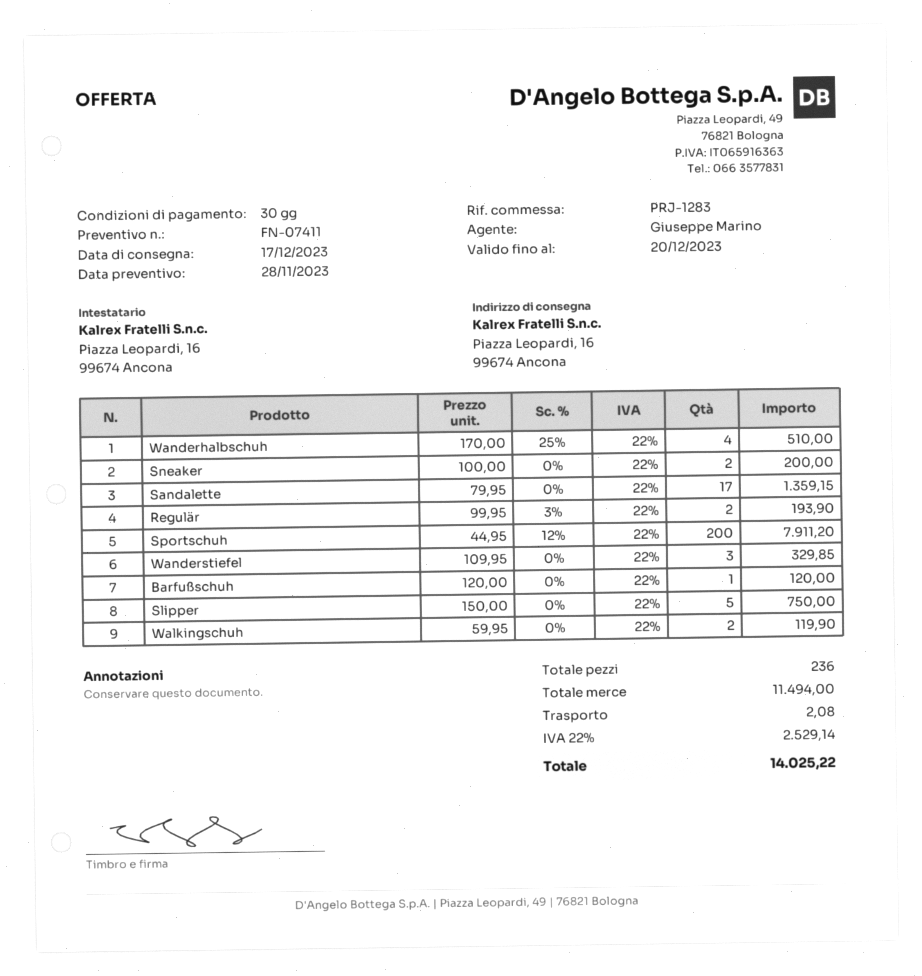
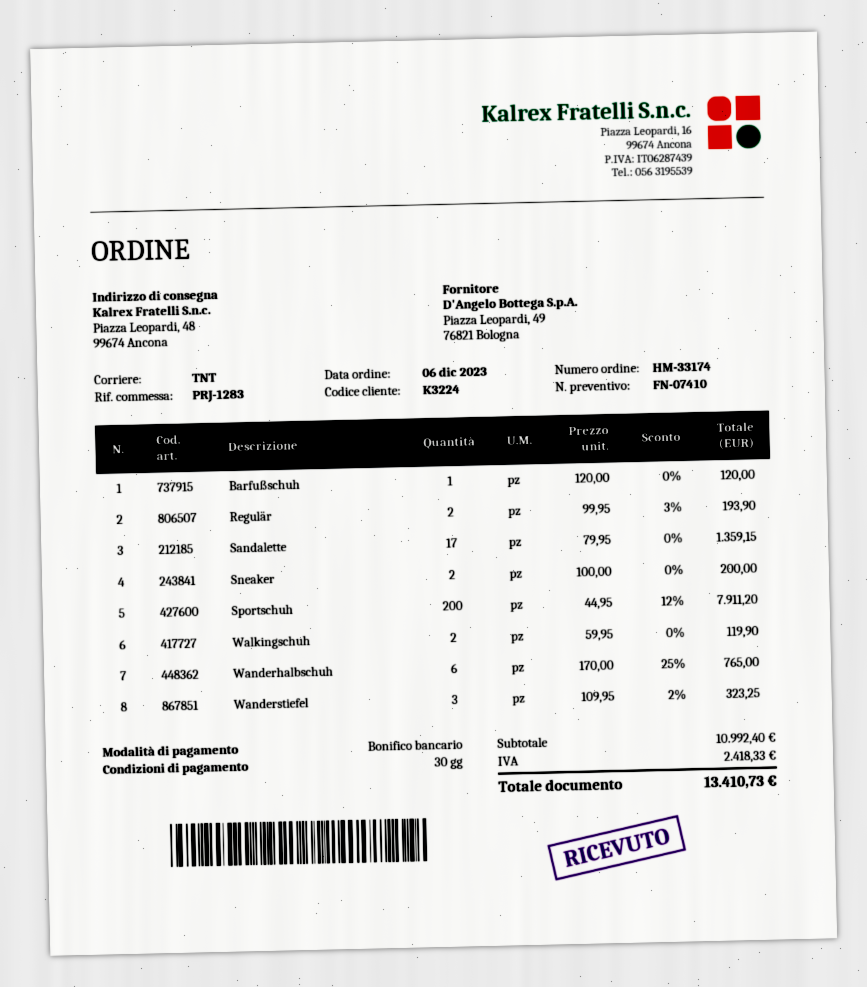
quote number: FN-07411 -> FN-07410
ship to: Piazza Leopardi, 16, 99674 Ancona -> Piazza Leopardi, 48, 99674 Ancona
Wanderhalbschuh: 4 x 170.00 - 25% = 510.00 -> 6 x 170.00 - 25% = 765.00
Wanderstiefel: 3 x 109.95 = 329.85 -> 3 x 109.95 - 2% = 323.25
Slipper: 5 x 150.00 = 750.00 -> none
subtotal: 11494.00 -> 10992.40
shipping: 2.08 -> none
tax: 2529.14 -> 2418.33
total: 14025.22 -> 13410.73

